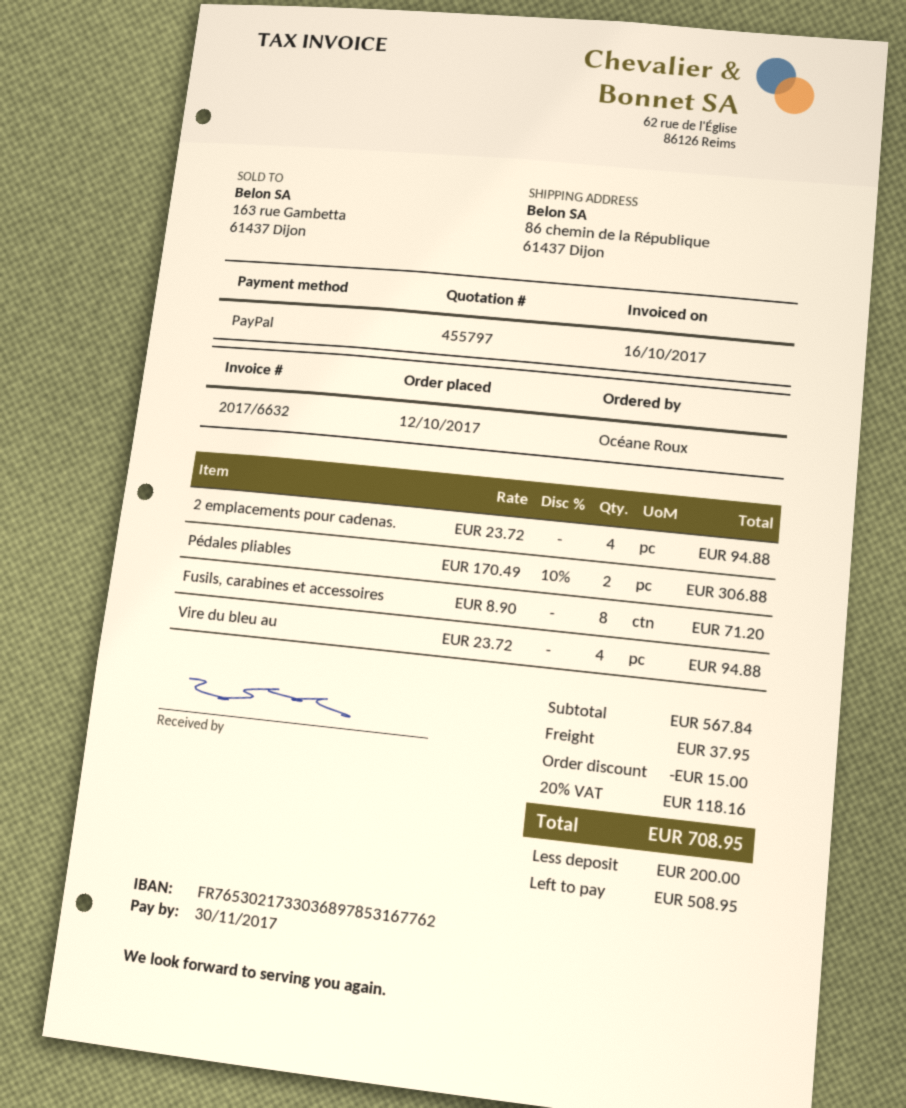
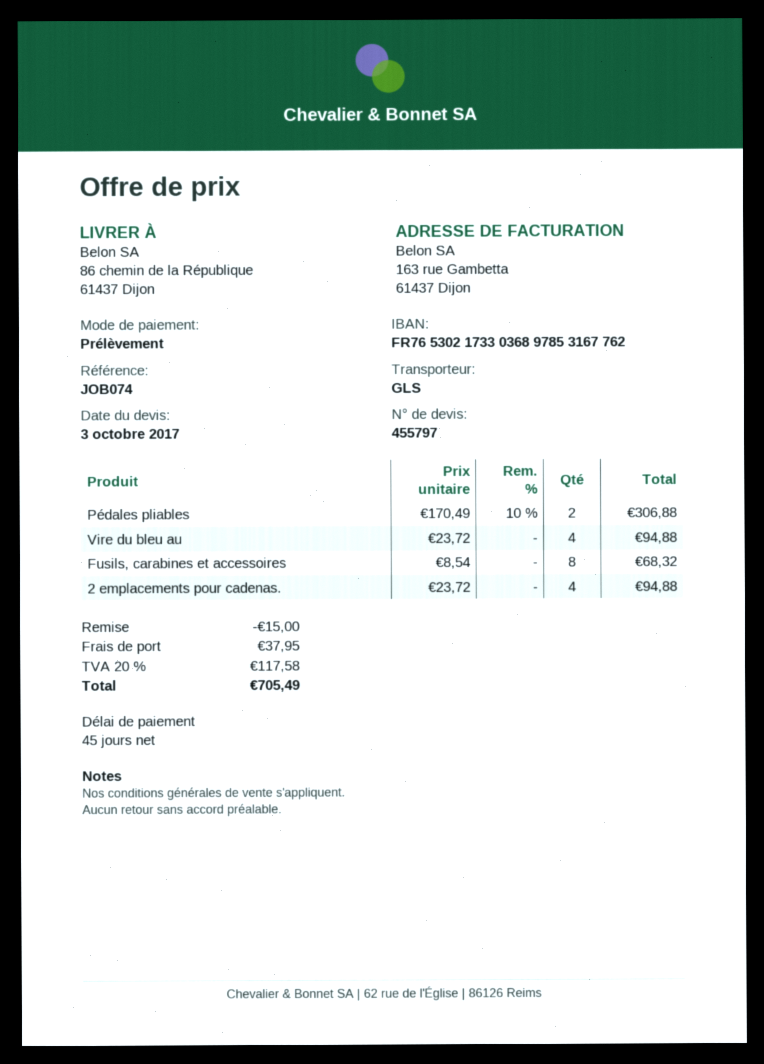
payment method: PayPal -> direct debit
Fusils, carabines et accessoires: 8 x 8.90 = 71.20 -> 8 x 8.54 = 68.32
tax: 20% = 118.16 -> 20% = 117.58
total: 708.95 -> 705.49

